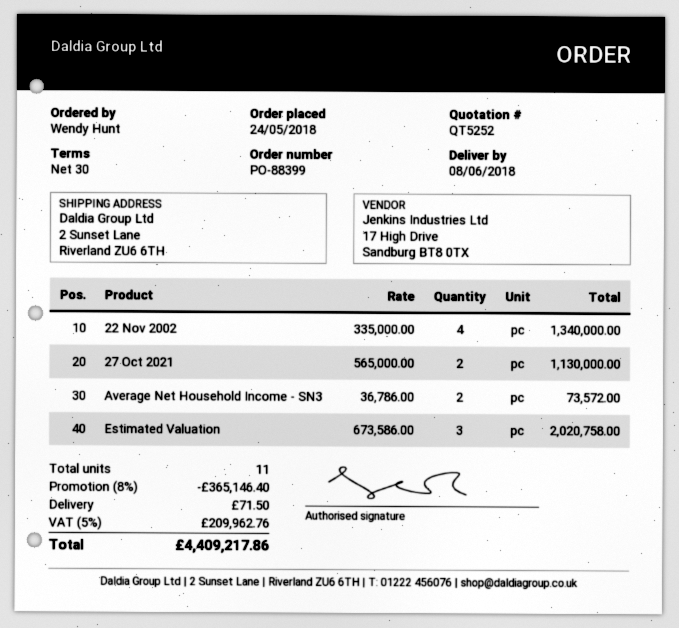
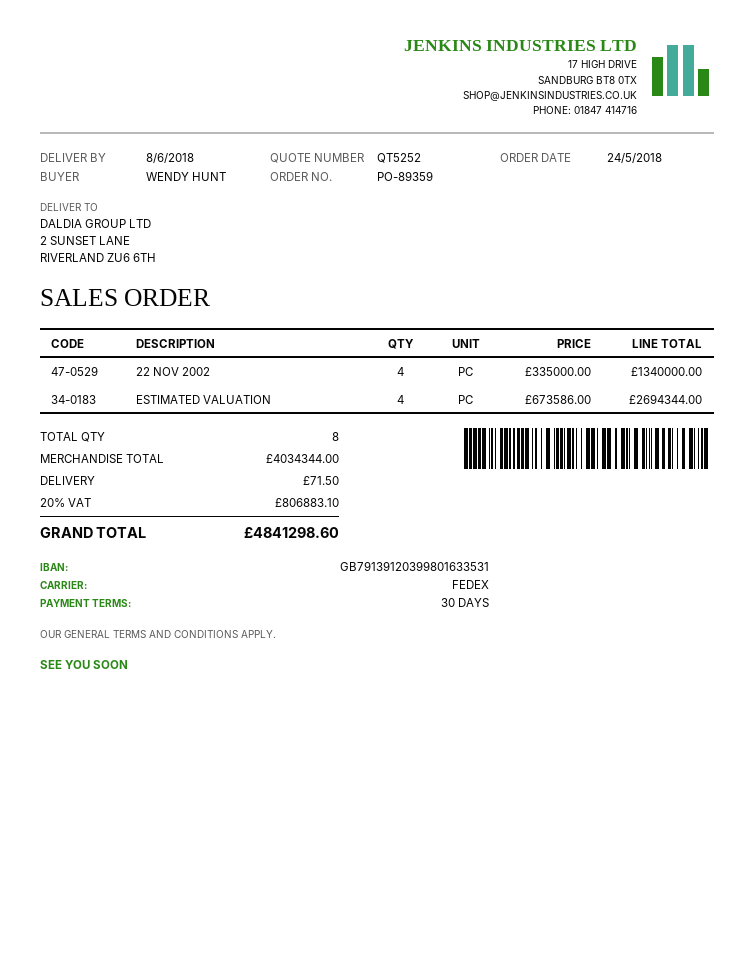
order number: PO-88399 -> PO-89359
27 Oct 2021: 2 x 565000.00 = 1130000.00 -> none
Average Net Household Income - SN3: 2 x 36786.00 = 73572.00 -> none
Estimated Valuation: 3 x 673586.00 = 2020758.00 -> 4 x 673586.00 = 2694344.00
total quantity: 11 -> 8
discount: 8% = 365146.40 -> none
tax: 5% = 209962.76 -> 20% = 806883.10
total: 4409217.86 -> 4841298.60

